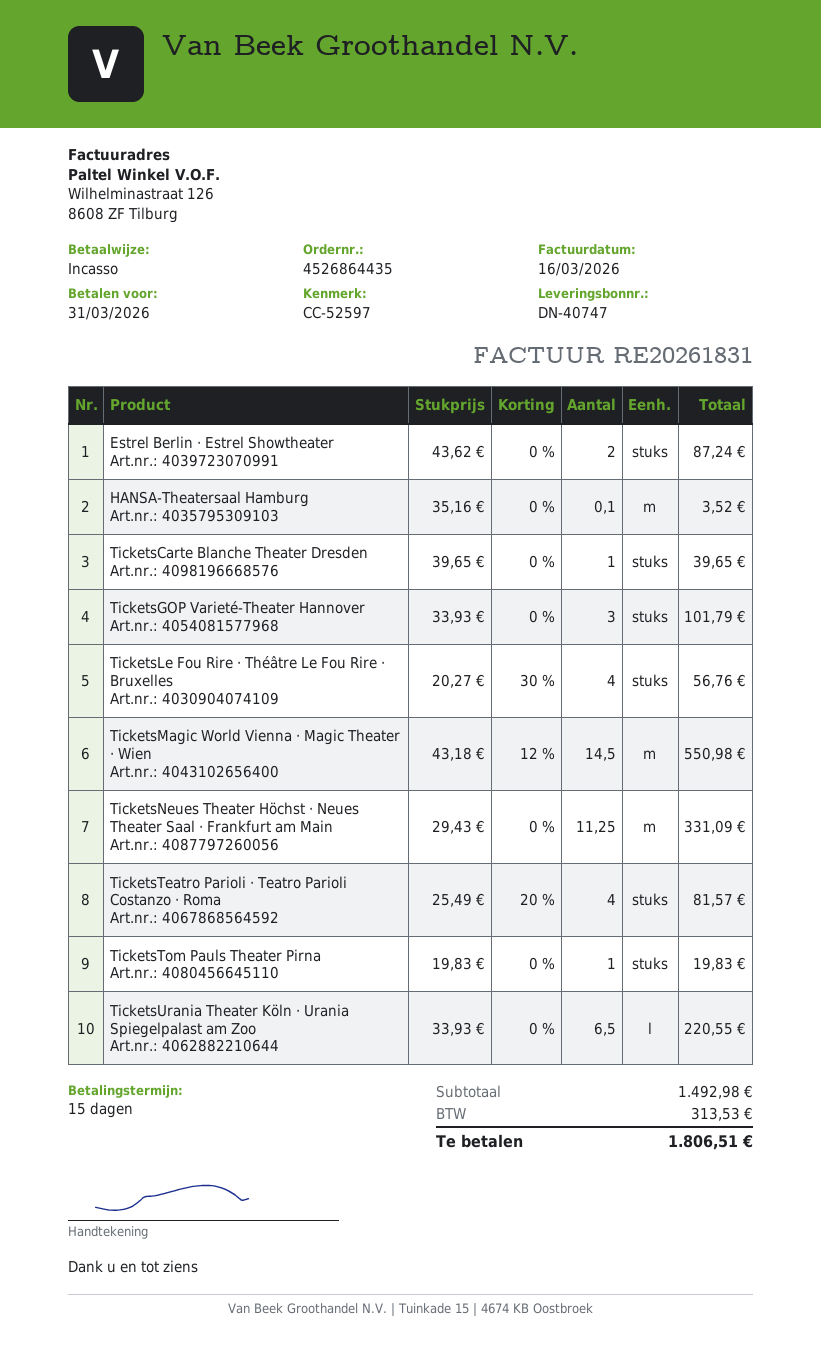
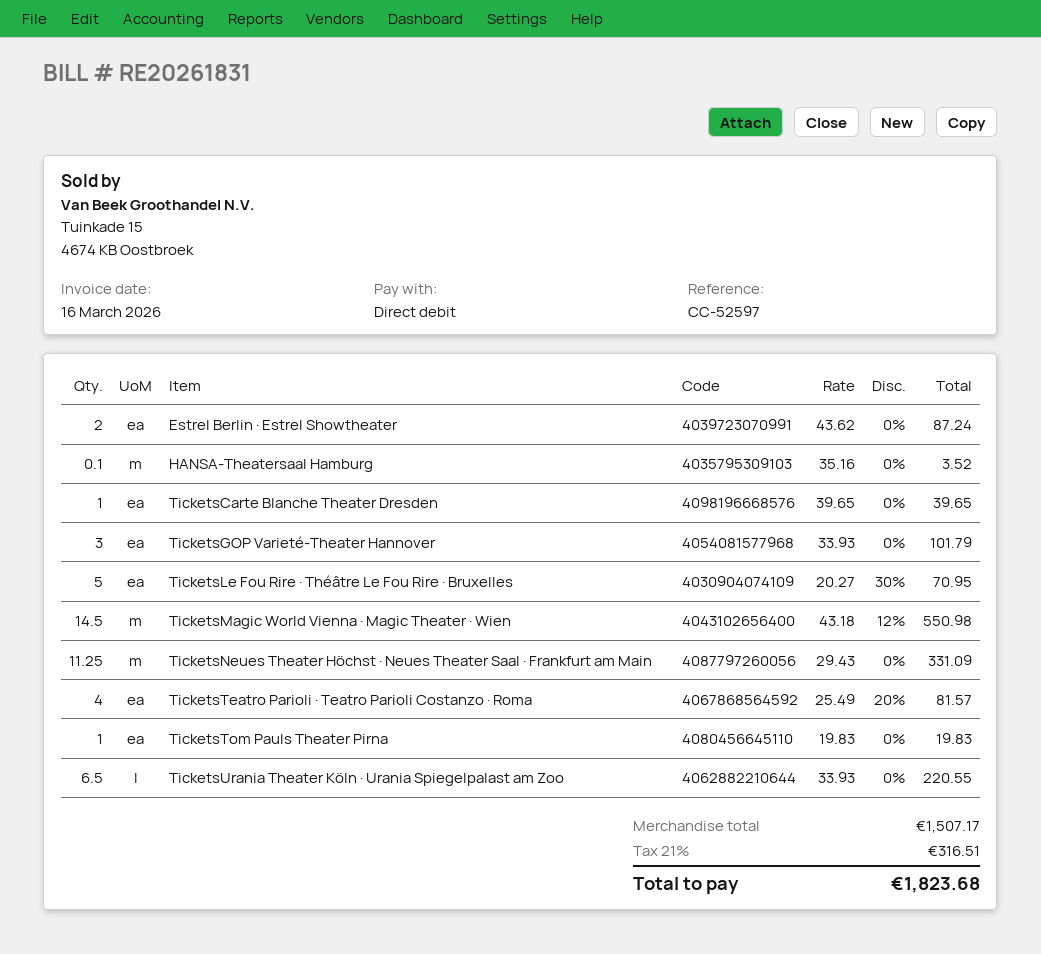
TicketsLe Fou Rire · Théâtre Le Fou Rire · Bruxelles: 4 x 20.27 - 30% = 56.76 -> 5 x 20.27 - 30% = 70.95
subtotal: 1492.98 -> 1507.17
tax: 313.53 -> 316.51
total: 1806.51 -> 1823.68

